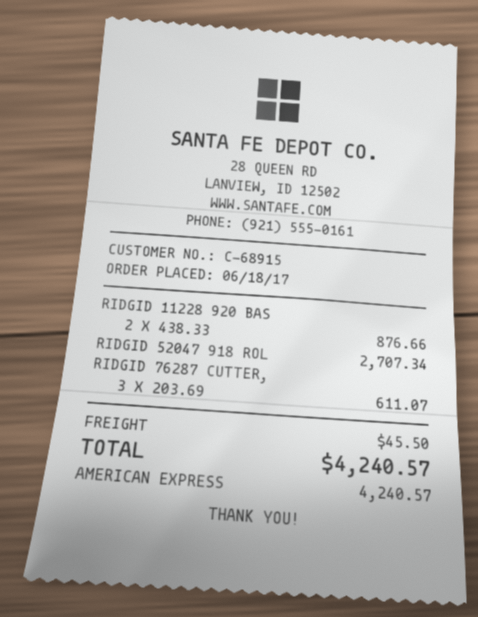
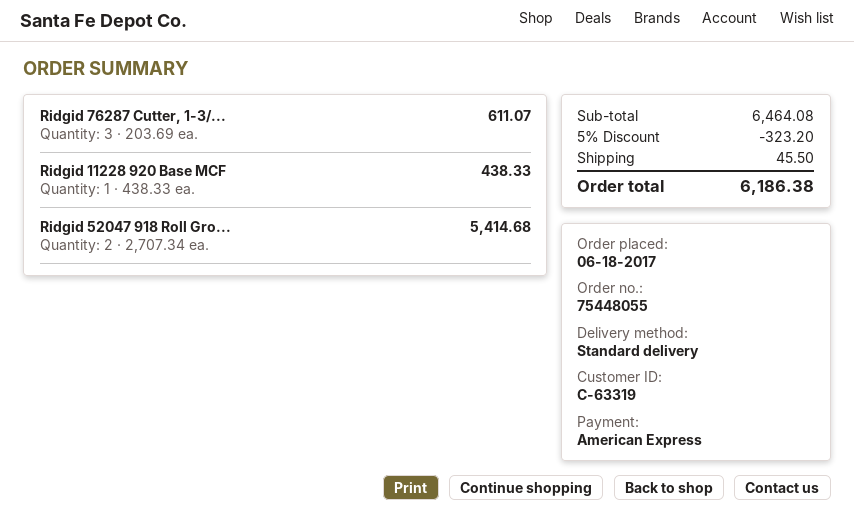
customer number: C-68915 -> C-63319
RIDGID 11228 920 BAS: 2 x 438.33 = 876.66 -> 1 x 438.33 = 438.33
RIDGID 52047 918 ROL: 1 x 2707.34 = 2707.34 -> 2 x 2707.34 = 5414.68
discount: none -> 5% = 323.20
total: 4240.57 -> 6186.38

